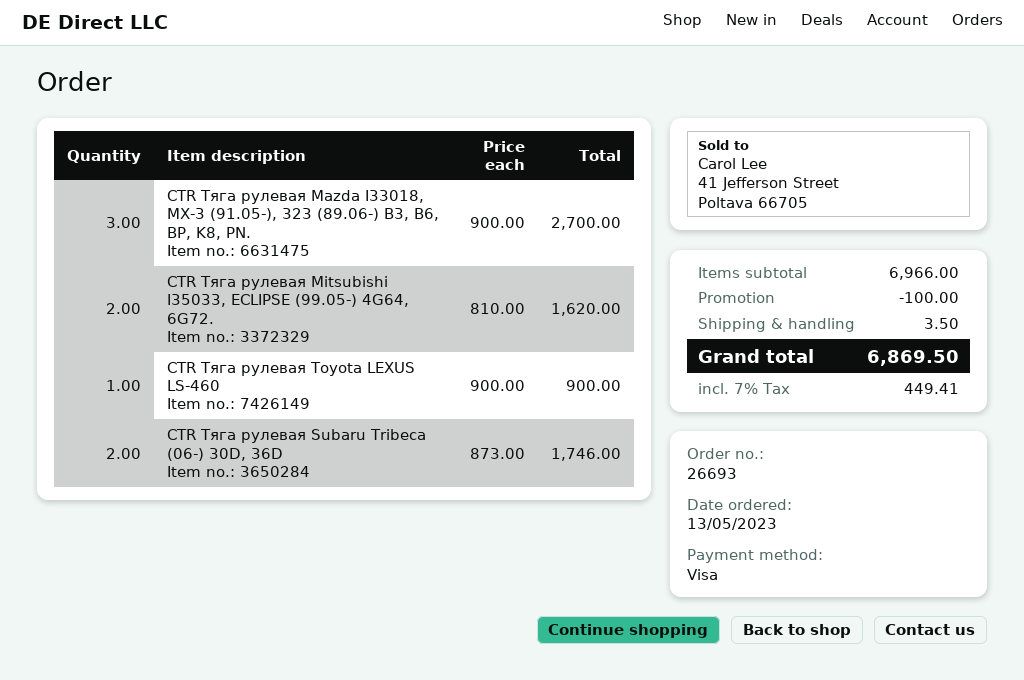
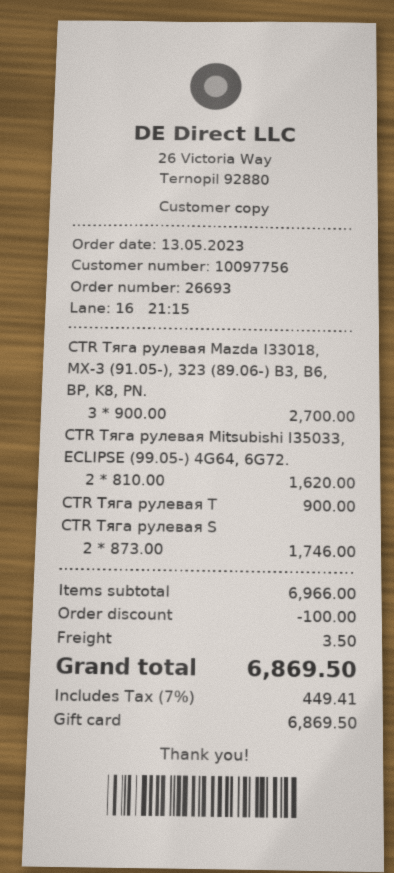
payment method: Visa -> gift card

